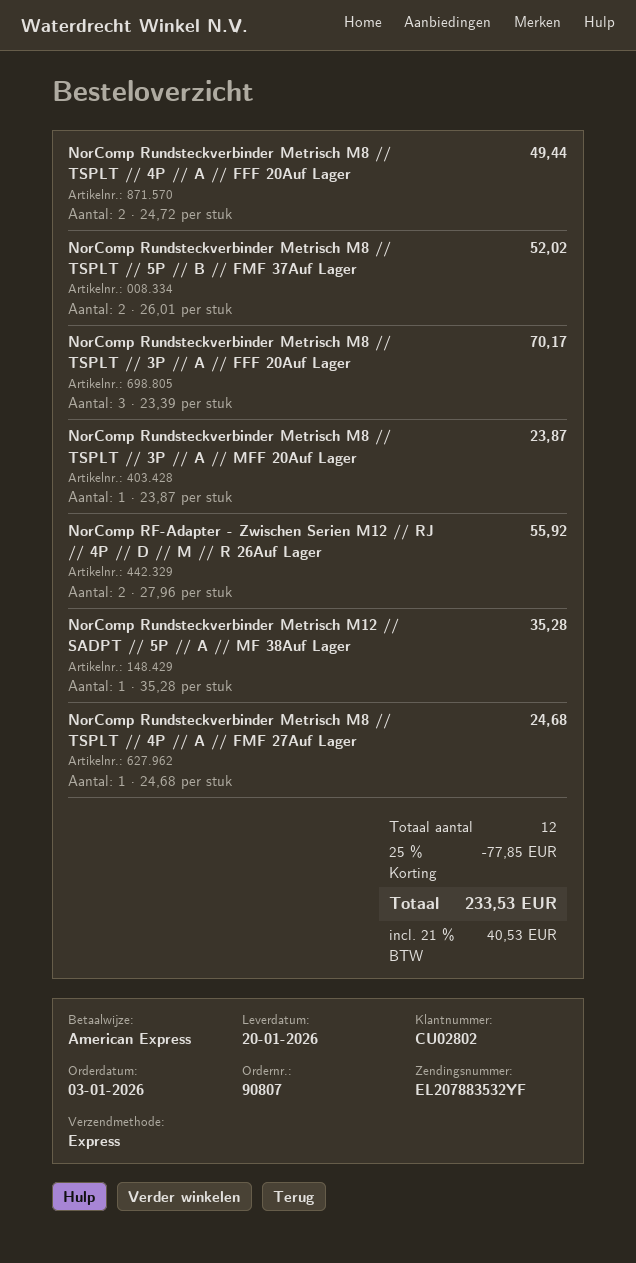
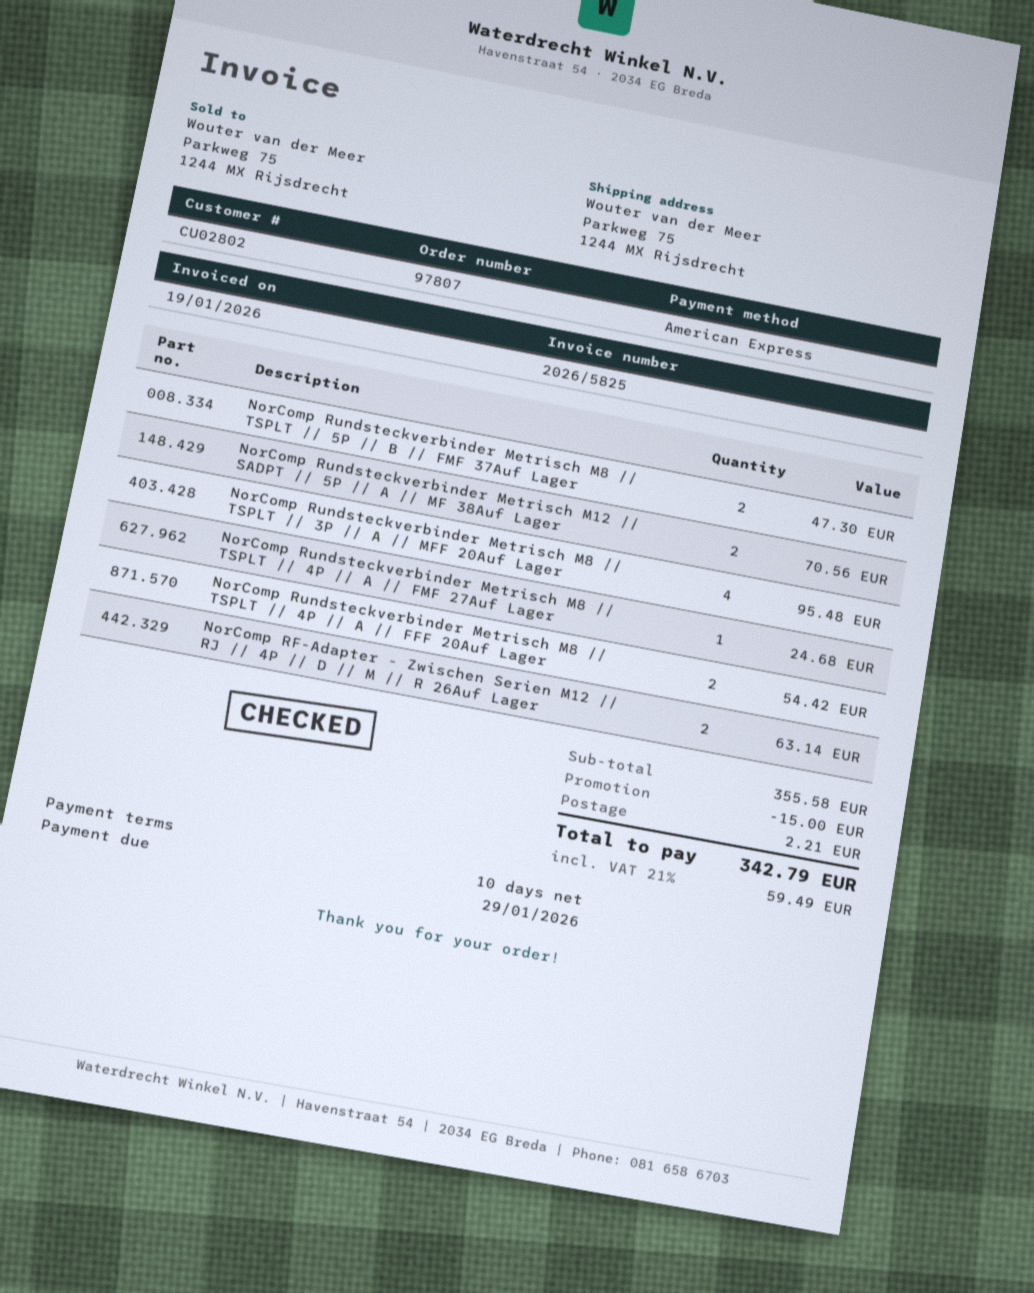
order number: 90807 -> 97807
NorComp Rundsteckverbinder Metrisch M8 // TSPLT // 4P // A // FFF 20Auf Lager: 2 for 49.44 -> 2 for 54.42
NorComp Rundsteckverbinder Metrisch M8 // TSPLT // 5P // B // FMF 37Auf Lager: 2 for 52.02 -> 2 for 47.30
NorComp Rundsteckverbinder Metrisch M8 // TSPLT // 3P // A // FFF 20Auf Lager: 3 for 70.17 -> none
NorComp Rundsteckverbinder Metrisch M8 // TSPLT // 3P // A // MFF 20Auf Lager: 1 for 23.87 -> 4 for 95.48
NorComp RF-Adapter - Zwischen Serien M12 // RJ // 4P // D // M // R 26Auf Lager: 2 for 55.92 -> 2 for 63.14
NorComp Rundsteckverbinder Metrisch M12 // SADPT // 5P // A // MF 38Auf Lager: 1 for 35.28 -> 2 for 70.56
discount: 77.85 -> 15.00
shipping: none -> 2.21
tax: 21% = 40.53 -> 21% = 59.49
total: 233.53 -> 342.79

